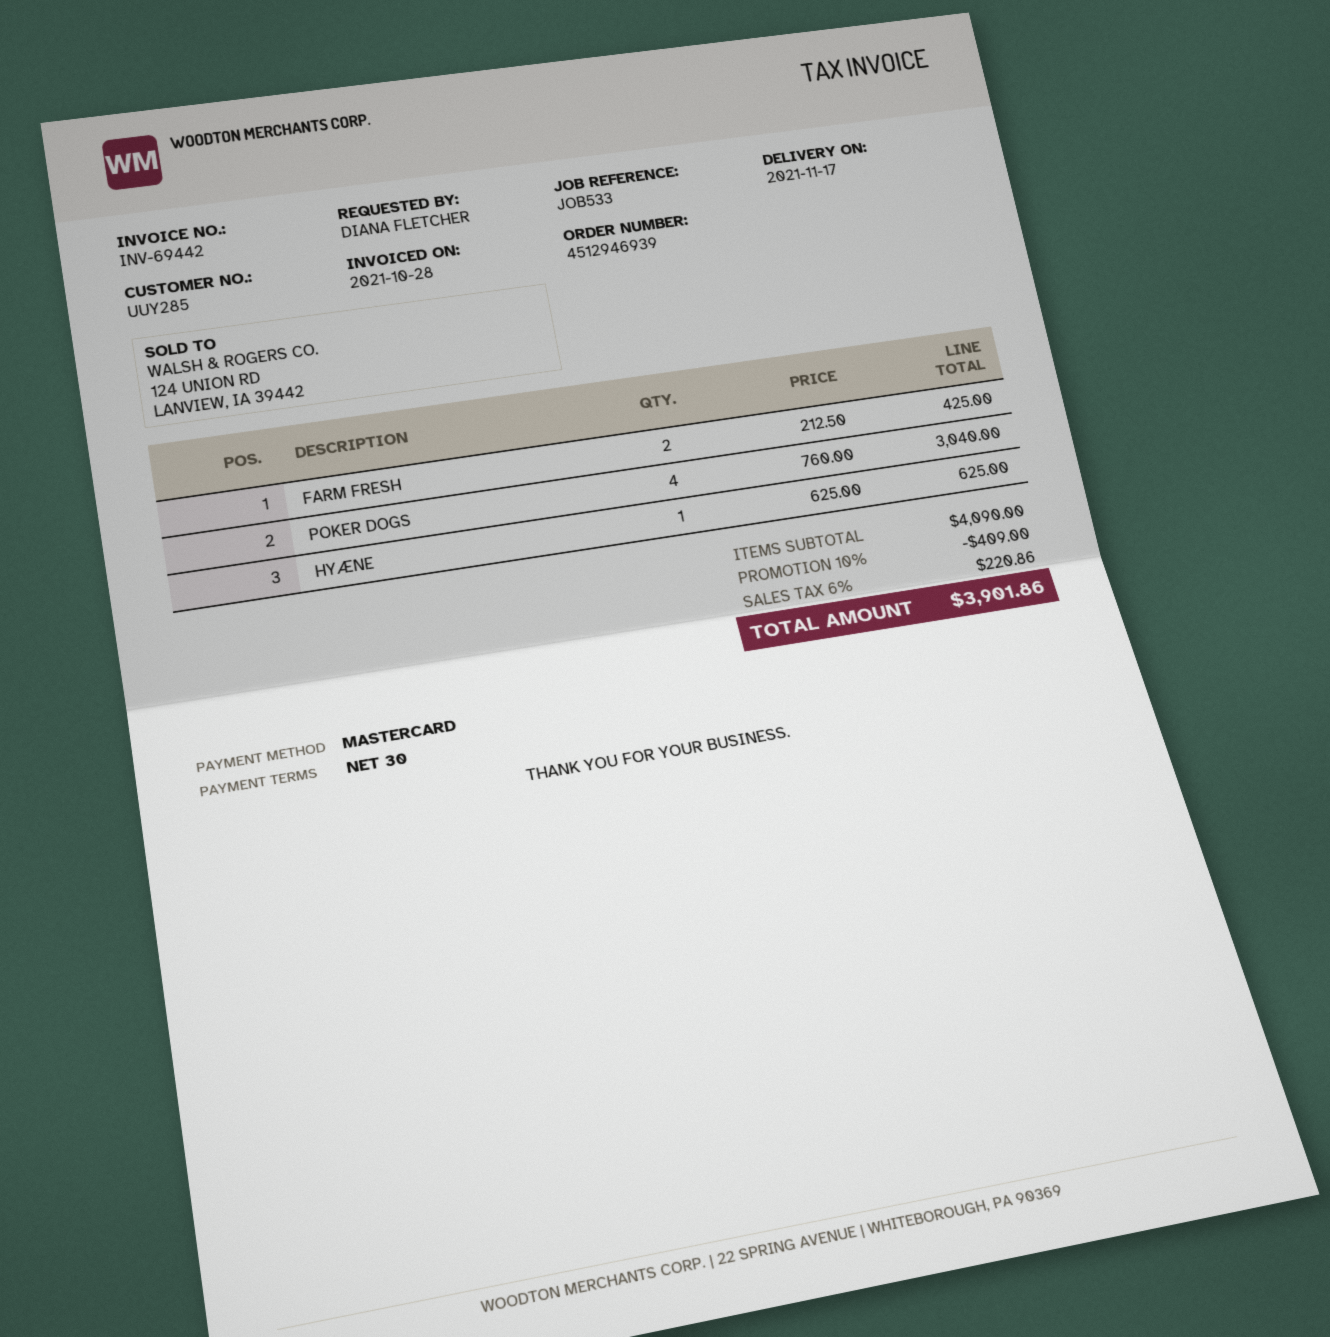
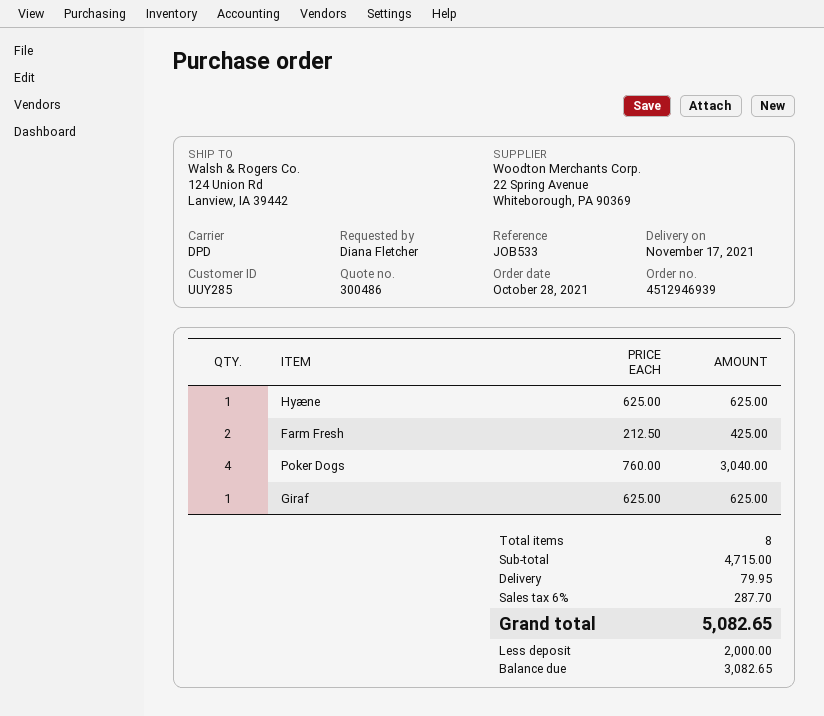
Giraf: none -> 1 x 625.00 = 625.00
subtotal: 4090.00 -> 4715.00
discount: 10% = 409.00 -> none
shipping: none -> 79.95
tax: 6% = 220.86 -> 6% = 287.70
total: 3901.86 -> 5082.65

